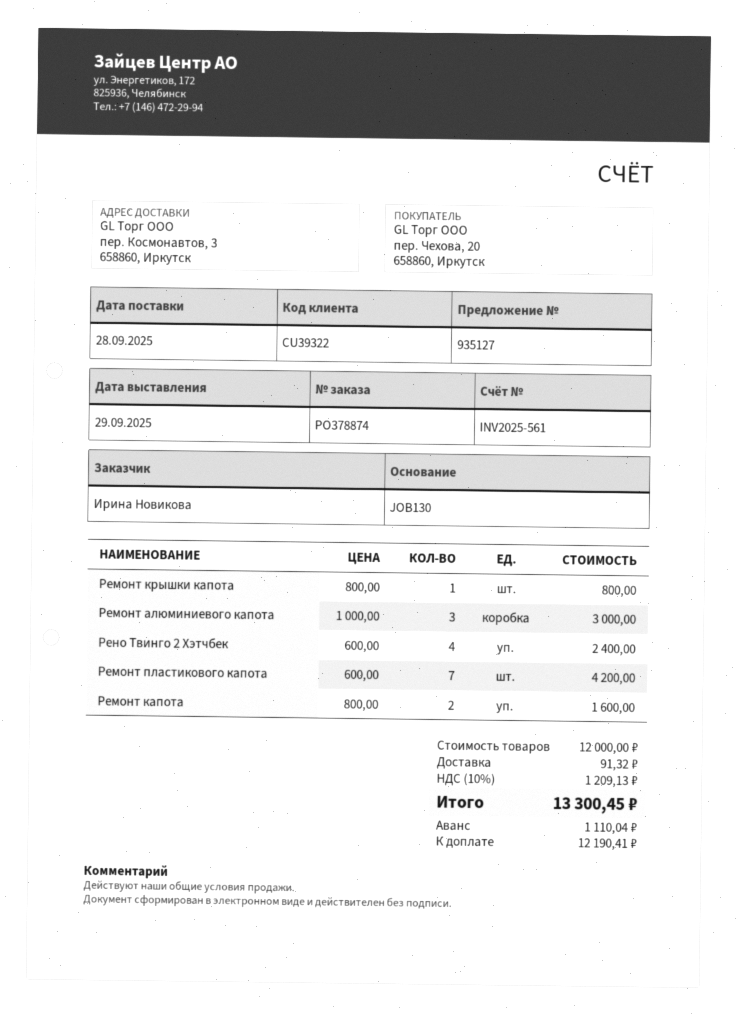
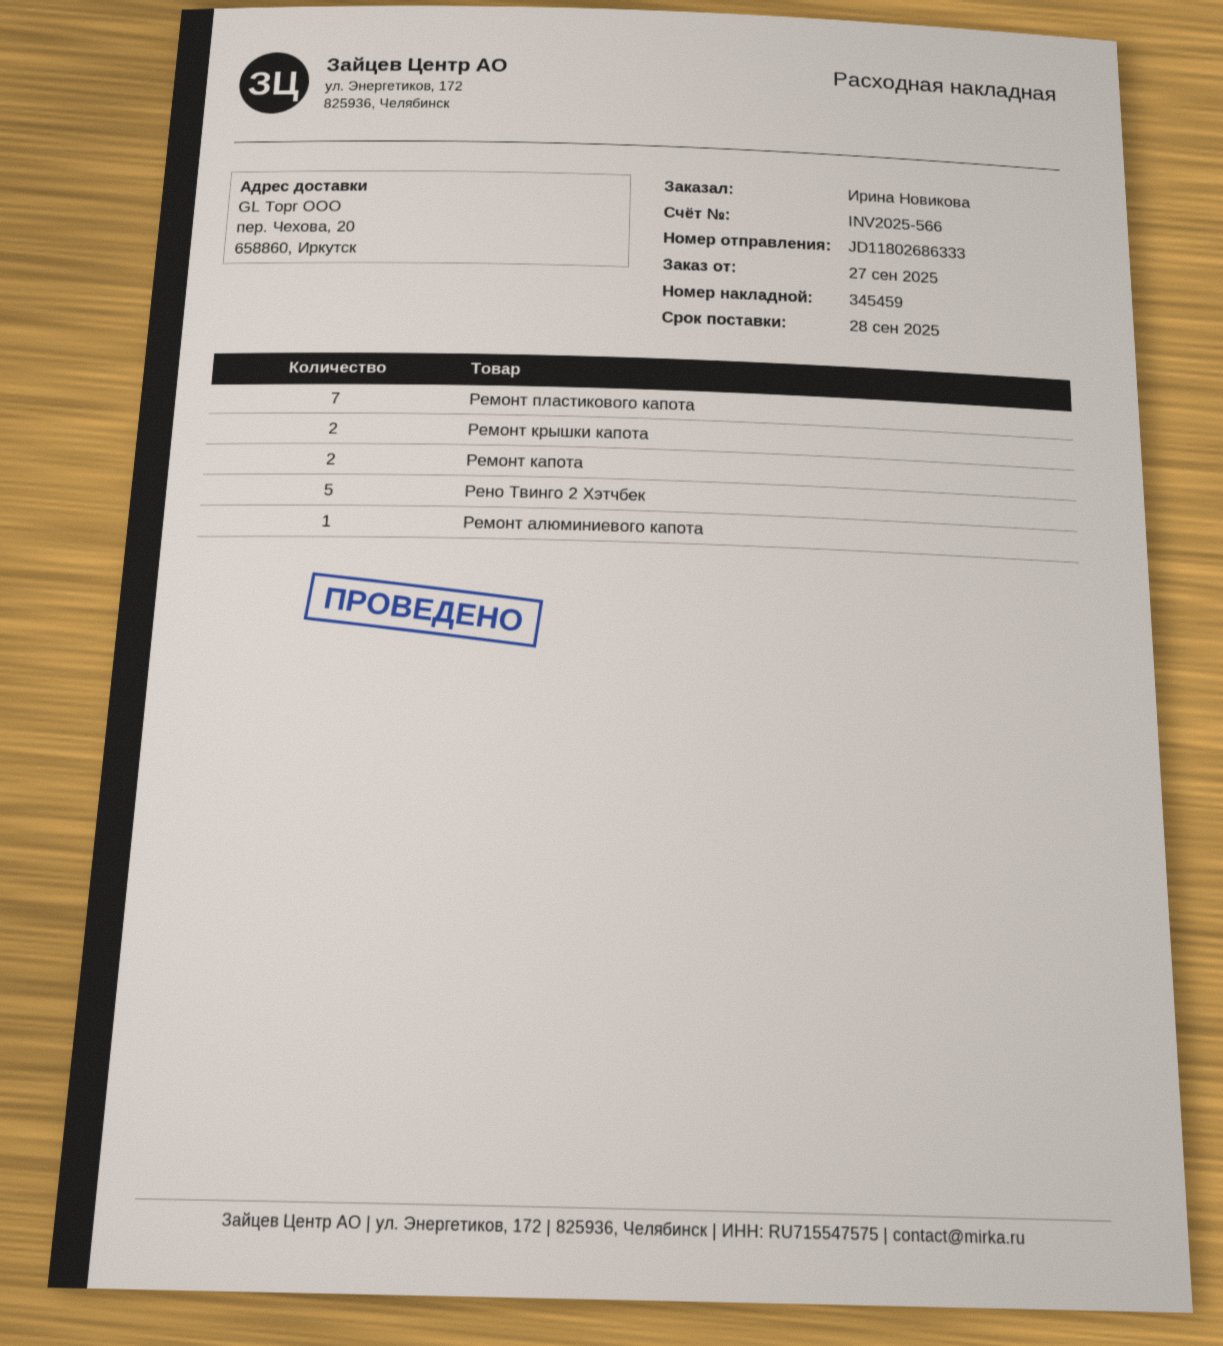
invoice number: INV2025-561 -> INV2025-566
ship to: пер. Космонавтов, 3, 658860, Иркутск -> пер. Чехова, 20, 658860, Иркутск
Ремонт крышки капота: 1 -> 2
Ремонт алюминиевого капота: 3 -> 1
Рено Твинго 2 Хэтчбек: 4 -> 5

